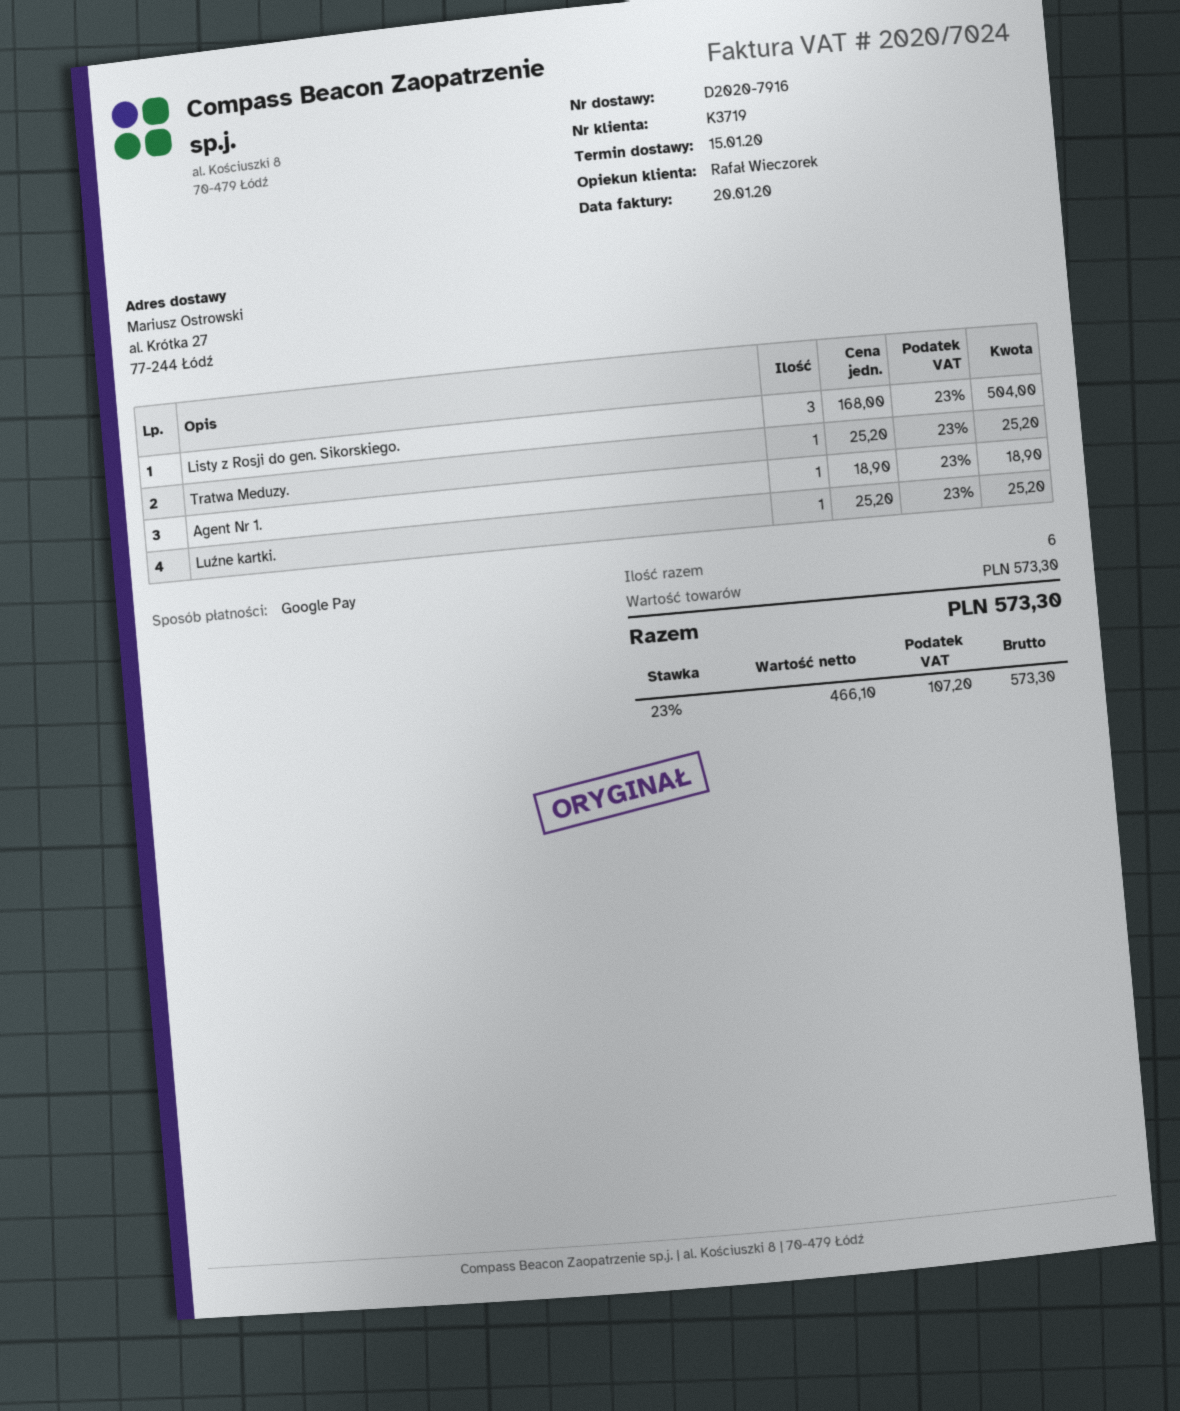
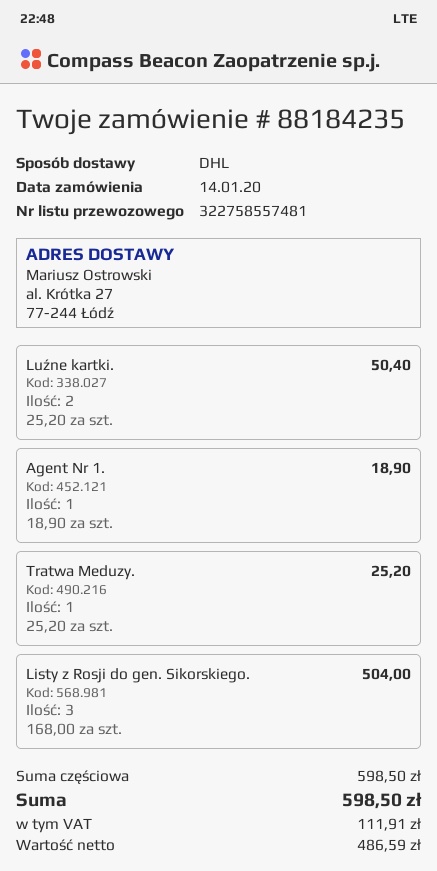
Luźne kartki.: 1 x 25.20 = 25.20 -> 2 x 25.20 = 50.40
subtotal: 573.30 -> 598.50
net: 466.10 -> 486.59
tax: 107.20 -> 111.91
total: 573.30 -> 598.50

